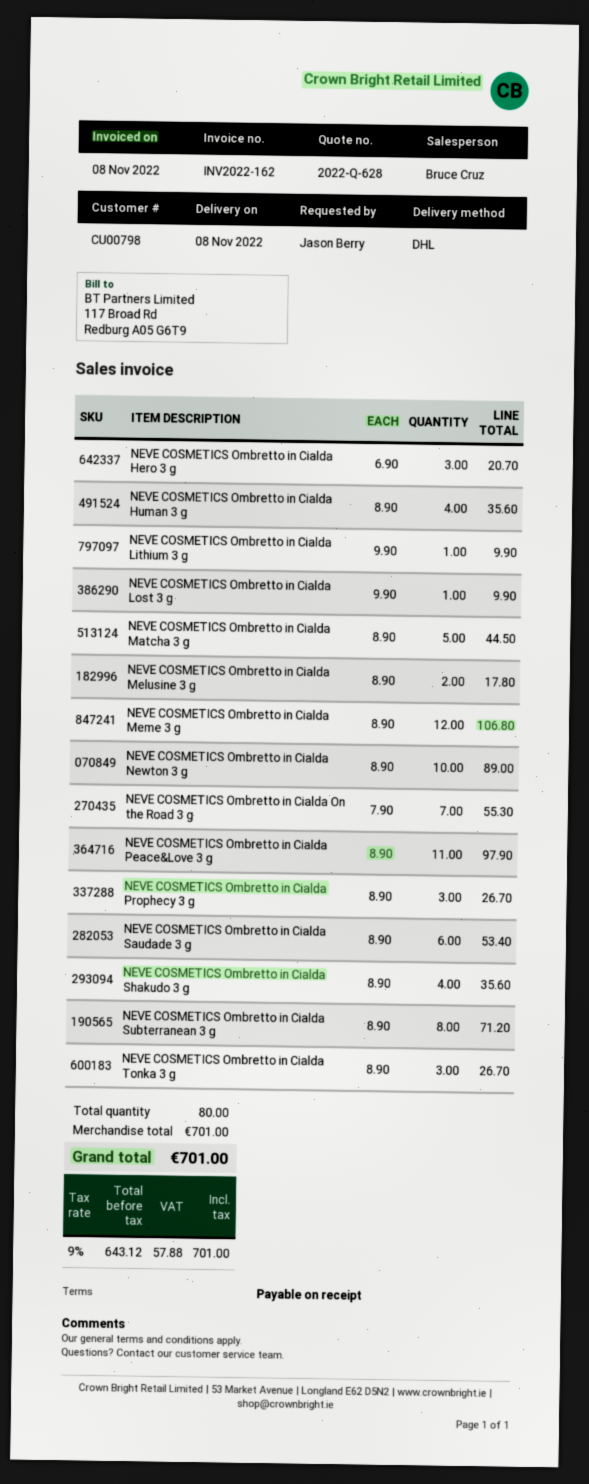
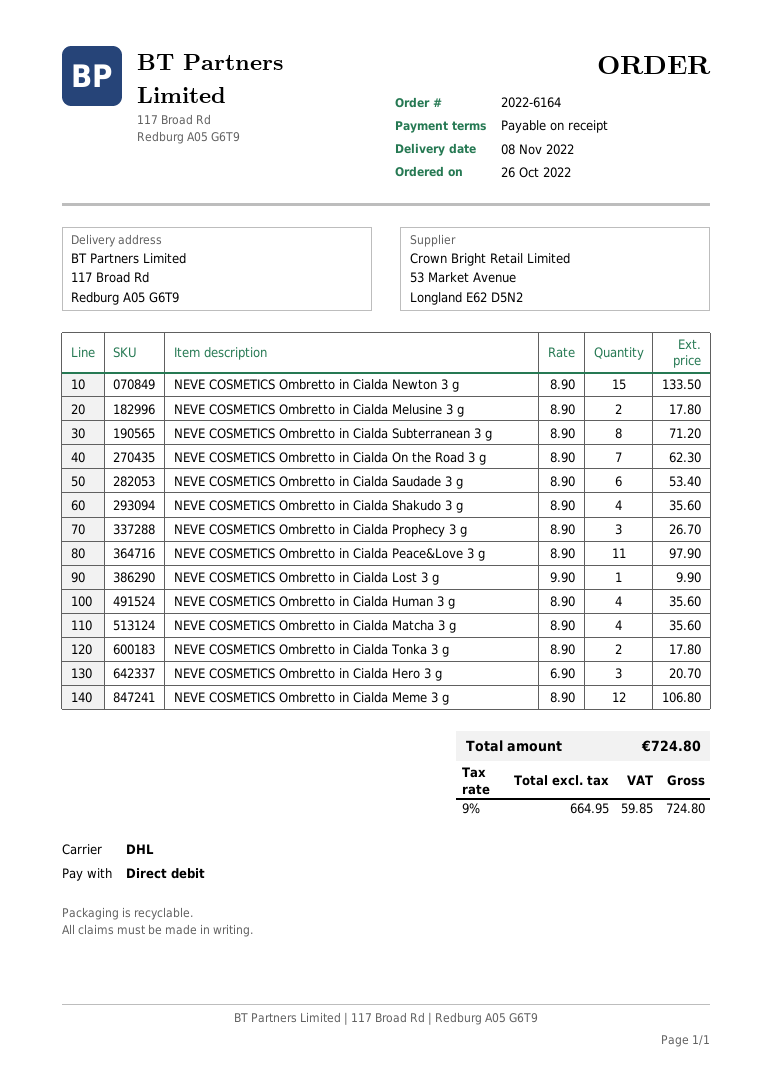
NEVE COSMETICS Ombretto in Cialda Lithium 3 g: 1 x 9.90 = 9.90 -> none
NEVE COSMETICS Ombretto in Cialda Matcha 3 g: 5 x 8.90 = 44.50 -> 4 x 8.90 = 35.60
NEVE COSMETICS Ombretto in Cialda Newton 3 g: 10 x 8.90 = 89.00 -> 15 x 8.90 = 133.50
NEVE COSMETICS Ombretto in Cialda On the Road 3 g: 7 x 7.90 = 55.30 -> 7 x 8.90 = 62.30
NEVE COSMETICS Ombretto in Cialda Tonka 3 g: 3 x 8.90 = 26.70 -> 2 x 8.90 = 17.80
net: 643.12 -> 664.95
tax: 9% = 57.88 -> 9% = 59.85
total: 701.00 -> 724.80

